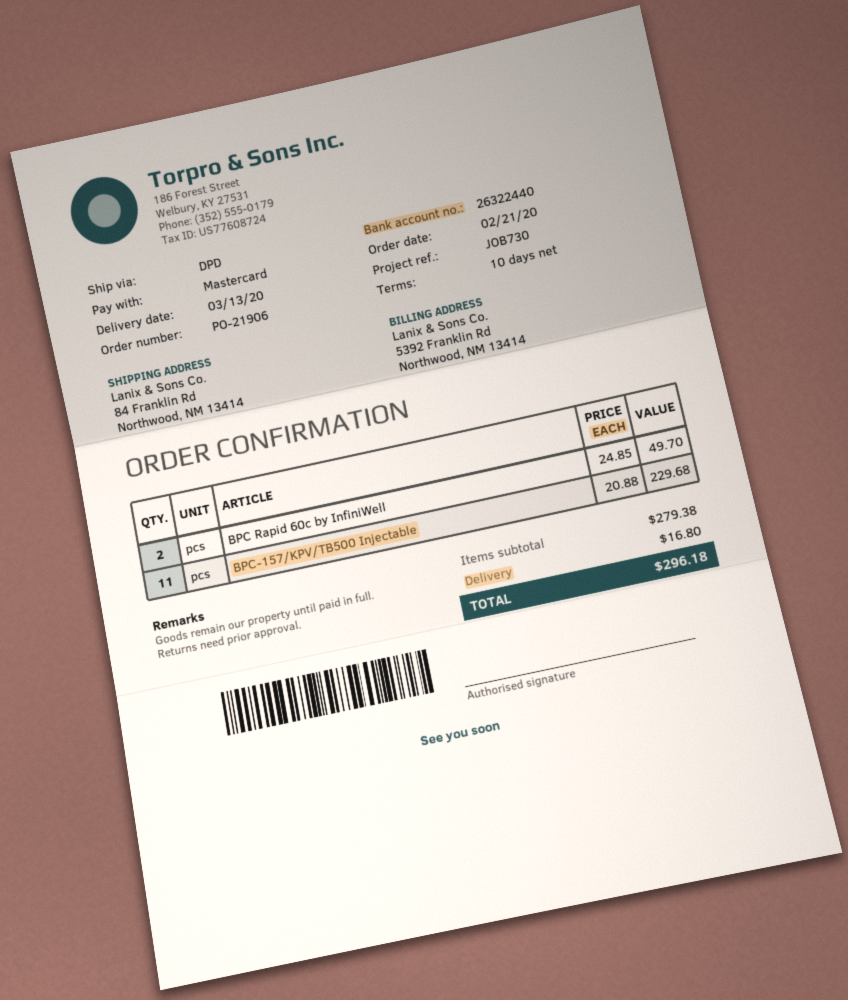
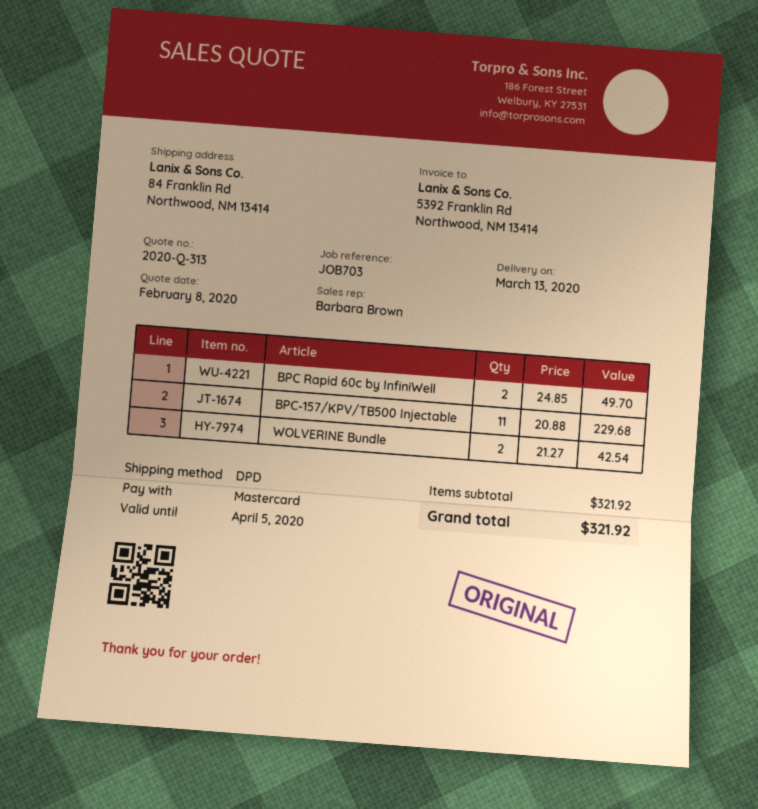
reference: JOB730 -> JOB703
WOLVERINE Bundle: none -> 2 x 21.27 = 42.54
subtotal: 279.38 -> 321.92
shipping: 16.80 -> none
total: 296.18 -> 321.92

